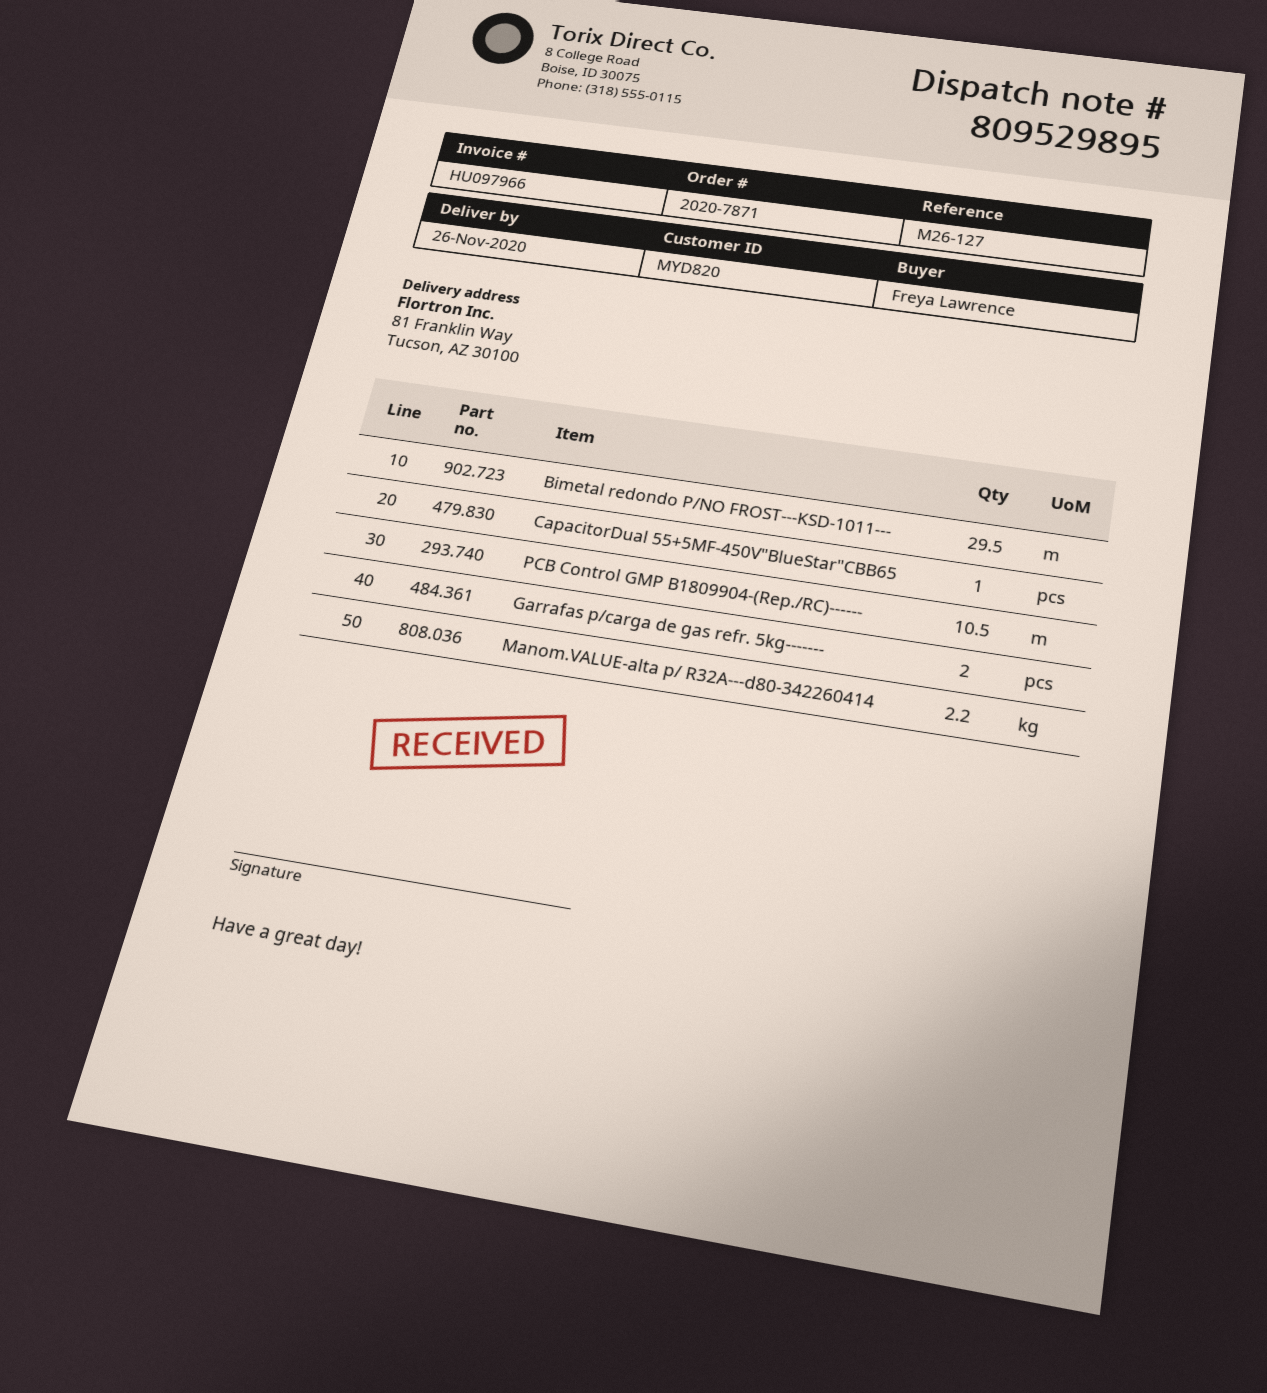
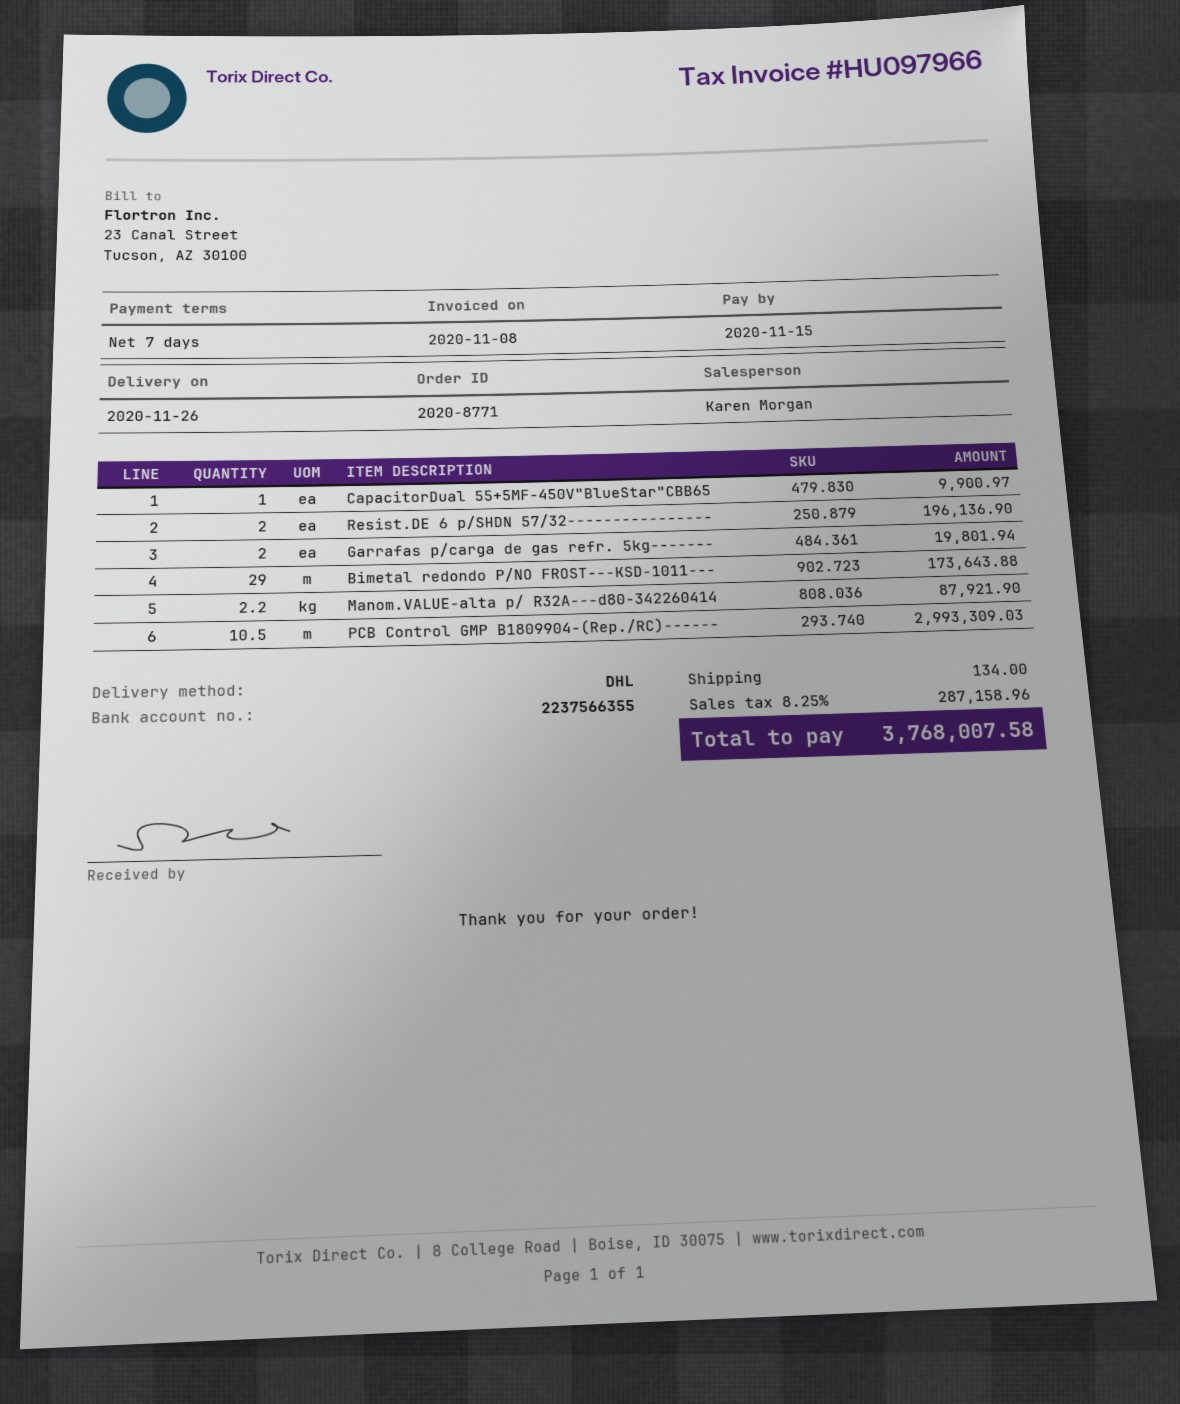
order number: 2020-7871 -> 2020-8771
Bimetal redondo P/NO FROST---KSD-1011---: 29.5 -> 29
Resist.DE 6 p/SHDN 57/32----------------: none -> 2

